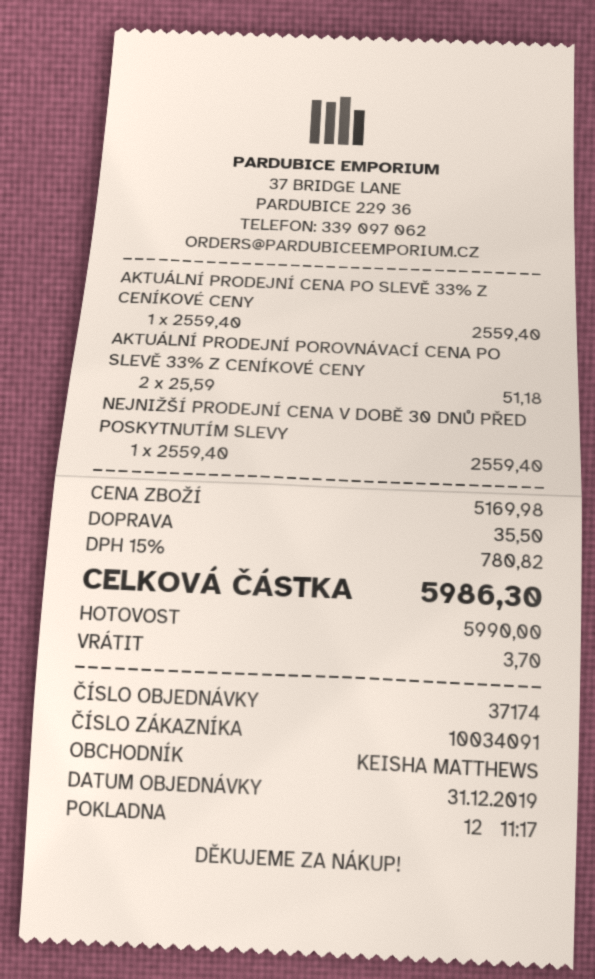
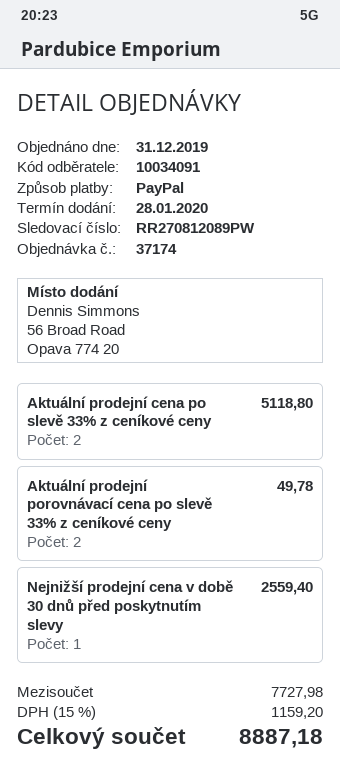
payment method: cash -> PayPal
AKTUÁLNÍ PRODEJNÍ CENA PO SLEVĚ 33% Z CENÍKOVÉ CENY: 1 for 2559.40 -> 2 for 5118.80
AKTUÁLNÍ PRODEJNÍ POROVNÁVACÍ CENA PO SLEVĚ 33% Z CENÍKOVÉ CENY: 2 for 51.18 -> 2 for 49.78
subtotal: 5169.98 -> 7727.98
shipping: 35.50 -> none
tax: 15% = 780.82 -> 15% = 1159.20
total: 5986.30 -> 8887.18

